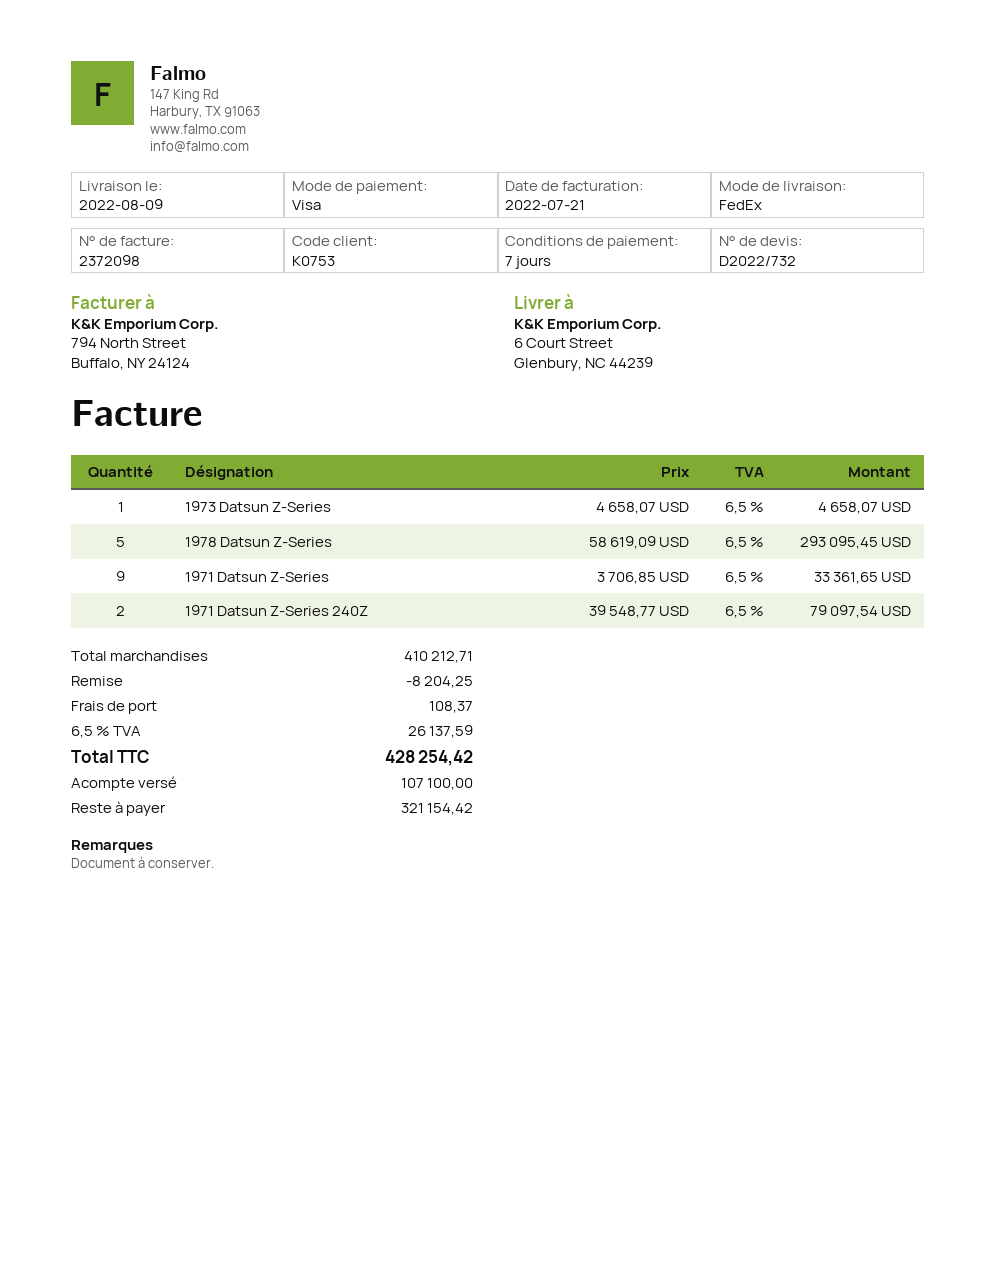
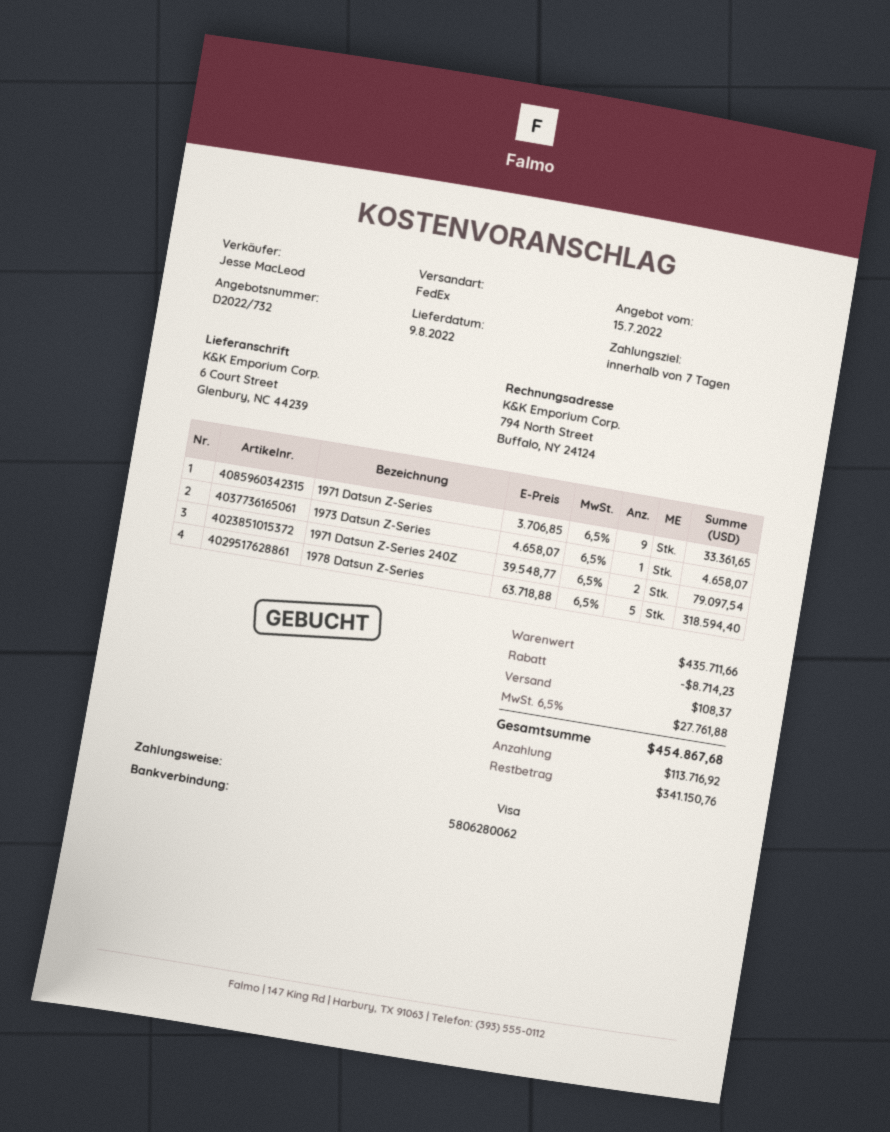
1978 Datsun Z-Series: 5 x 58619.09 = 293095.45 -> 5 x 63718.88 = 318594.40
subtotal: 410212.71 -> 435711.66
discount: 8204.25 -> 8714.23
tax: 6.5% = 26137.59 -> 6.5% = 27761.88
total: 428254.42 -> 454867.68
deposit: 107100.00 -> 113716.92
balance: 321154.42 -> 341150.76

